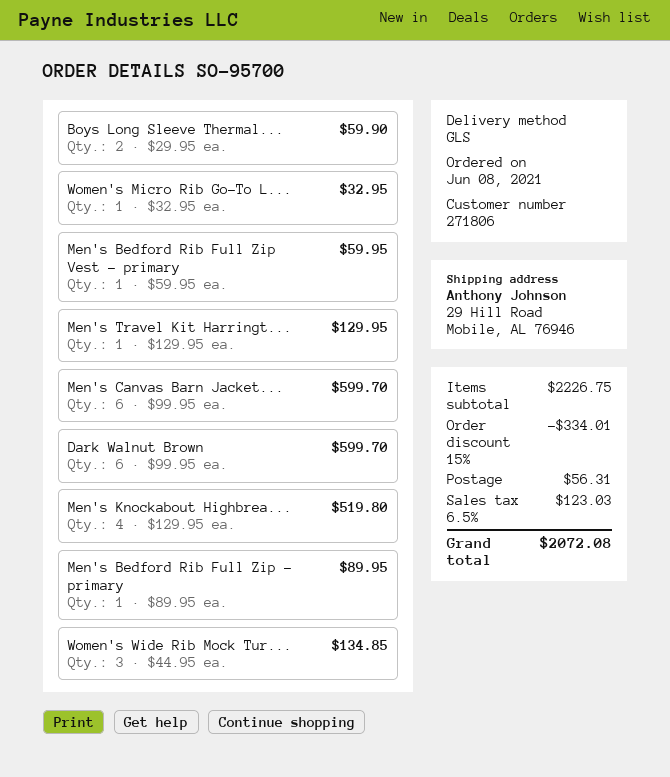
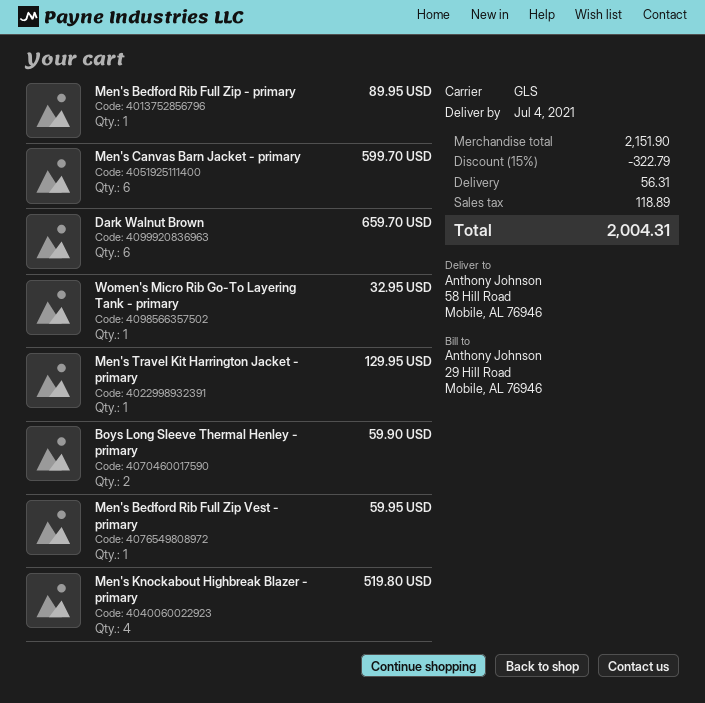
ship to: 29 Hill Road, Mobile, AL 76946 -> 58 Hill Road, Mobile, AL 76946
Dark Walnut Brown: 6 for 599.70 -> 6 for 659.70
Women's Wide Rib Mock Tur...: 3 for 134.85 -> none
subtotal: 2226.75 -> 2151.90
discount: 15% = 334.01 -> 15% = 322.79
tax: 123.03 -> 118.89
total: 2072.08 -> 2004.31

